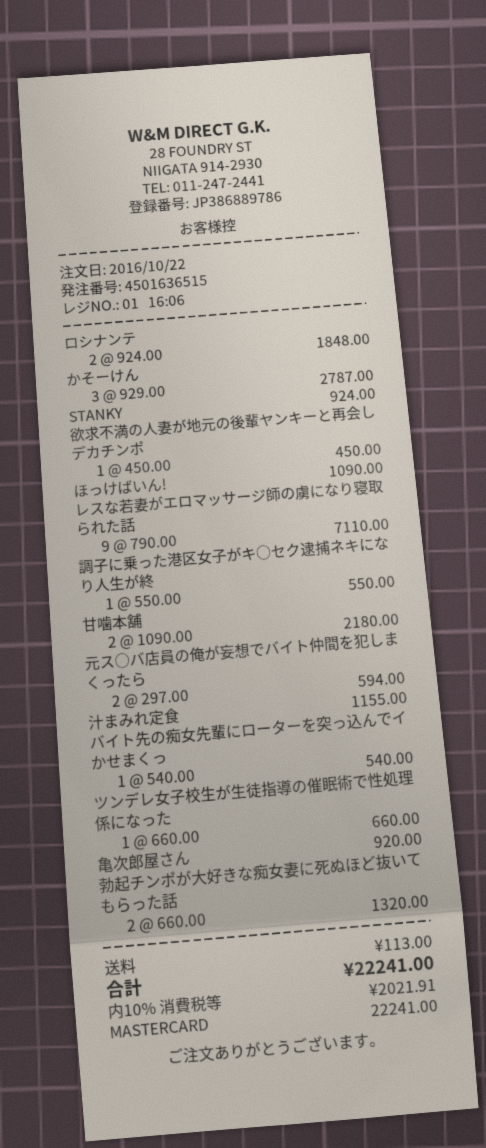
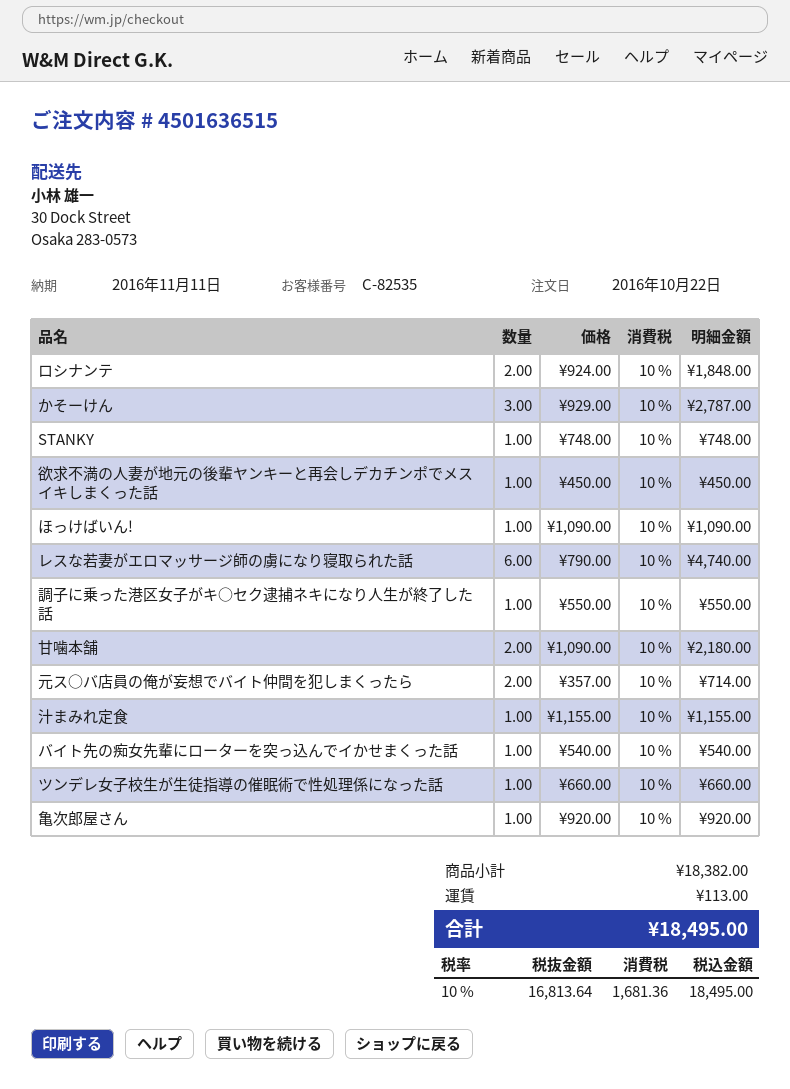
STANKY: 1 x 924.00 = 924.00 -> 1 x 748.00 = 748.00
レスな若妻がエロマッサージ師の虜になり寝取られた話: 9 x 790.00 = 7110.00 -> 6 x 790.00 = 4740.00
元ス○バ店員の俺が妄想でバイト仲間を犯しまくったら: 2 x 297.00 = 594.00 -> 2 x 357.00 = 714.00
勃起チンポが大好きな痴女妻に死ぬほど抜いてもらった話: 2 x 660.00 = 1320.00 -> none
tax: 10% = 2021.91 -> 10% = 1681.36
total: 22241.00 -> 18495.00

